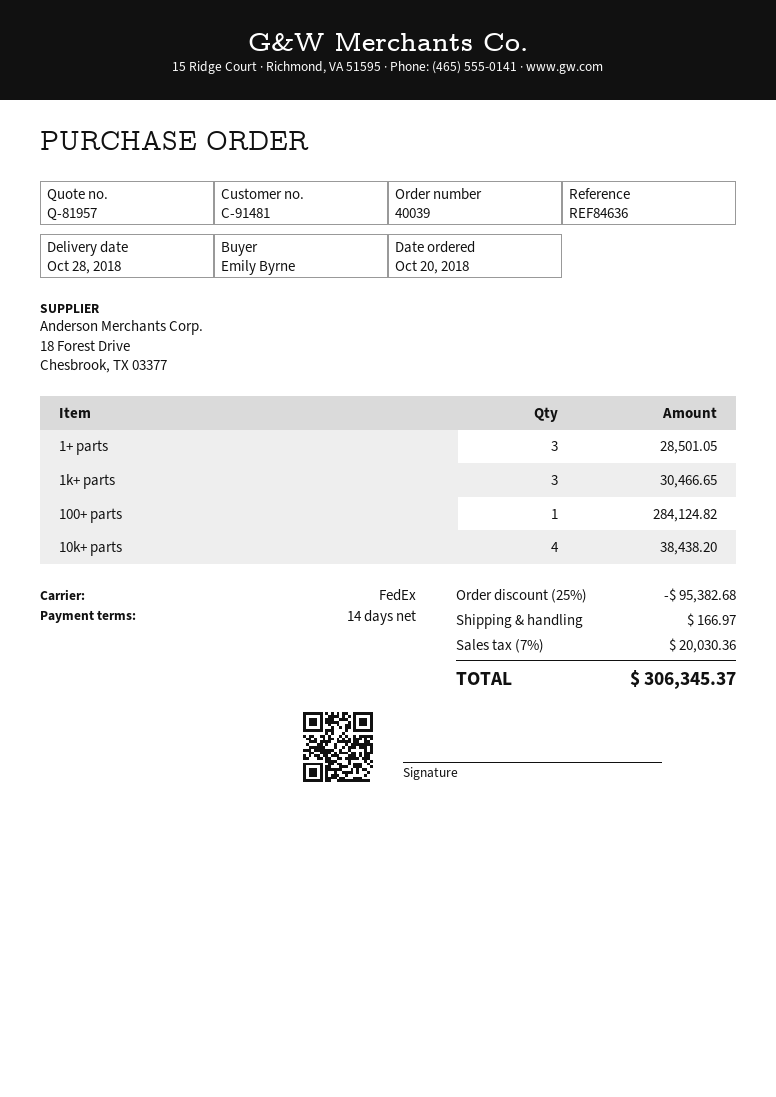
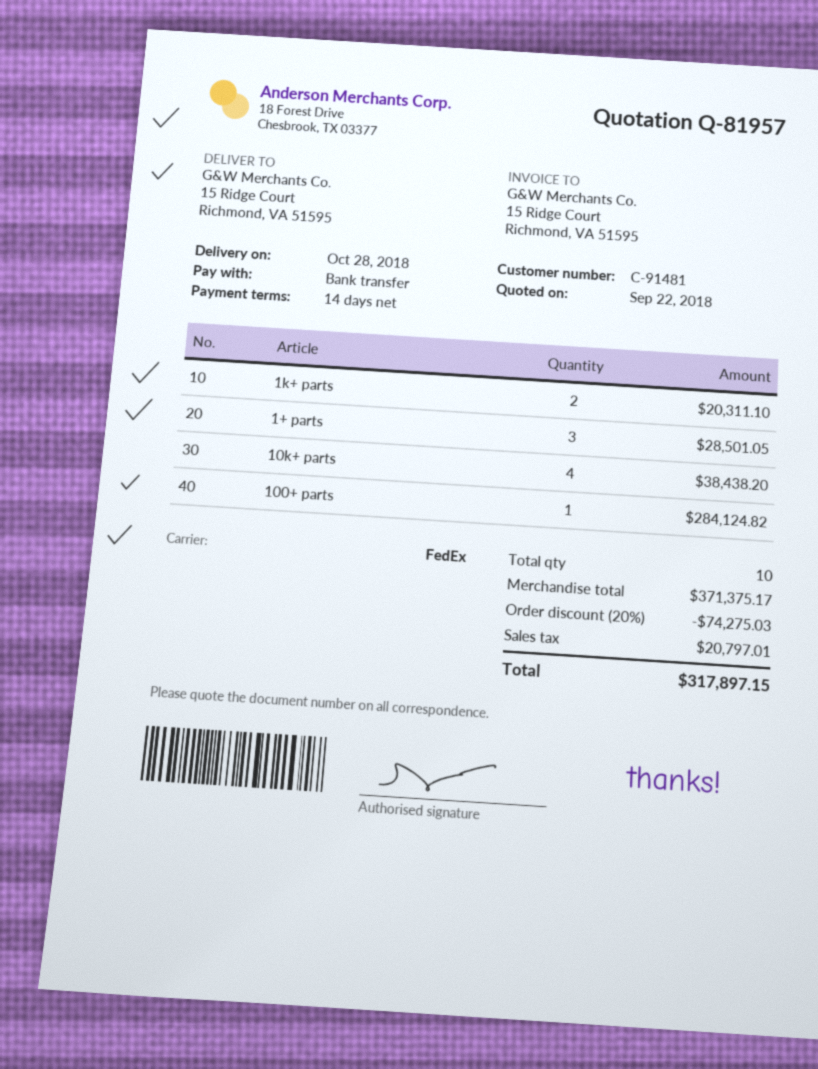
1k+ parts: 3 for 30466.65 -> 2 for 20311.10
discount: 25% = 95382.68 -> 20% = 74275.03
shipping: 166.97 -> none
tax: 20030.36 -> 20797.01
total: 306345.37 -> 317897.15

